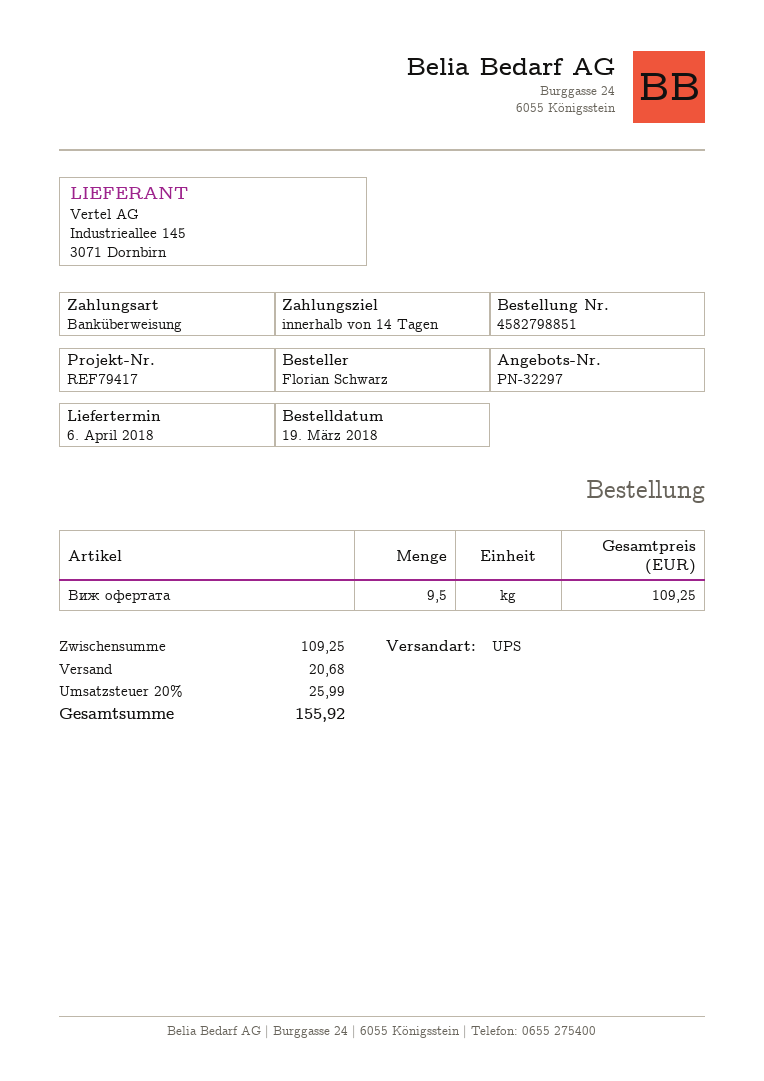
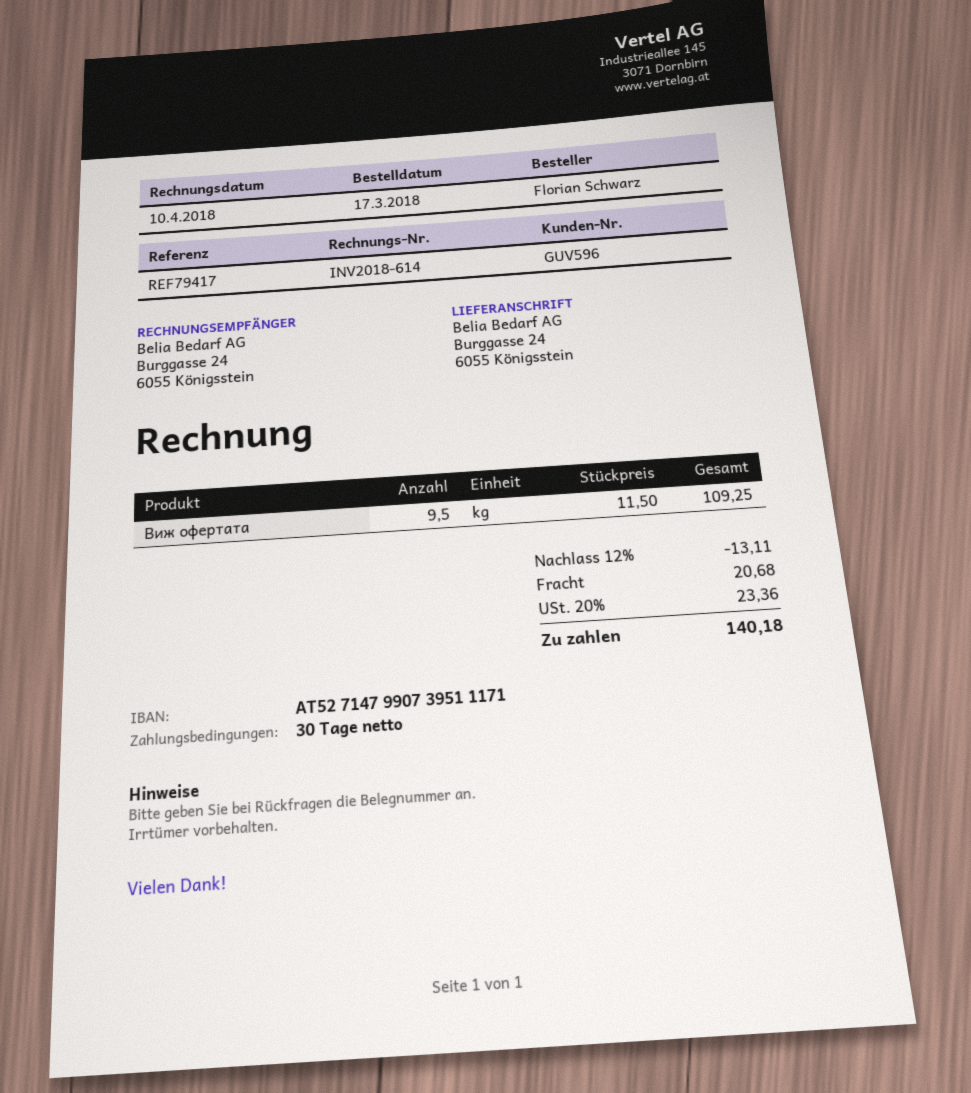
order date: 2018-03-19 -> 2018-03-17
payment terms: 14 days -> 30 days
discount: none -> 12% = 13.11
tax: 20% = 25.99 -> 20% = 23.36
total: 155.92 -> 140.18

